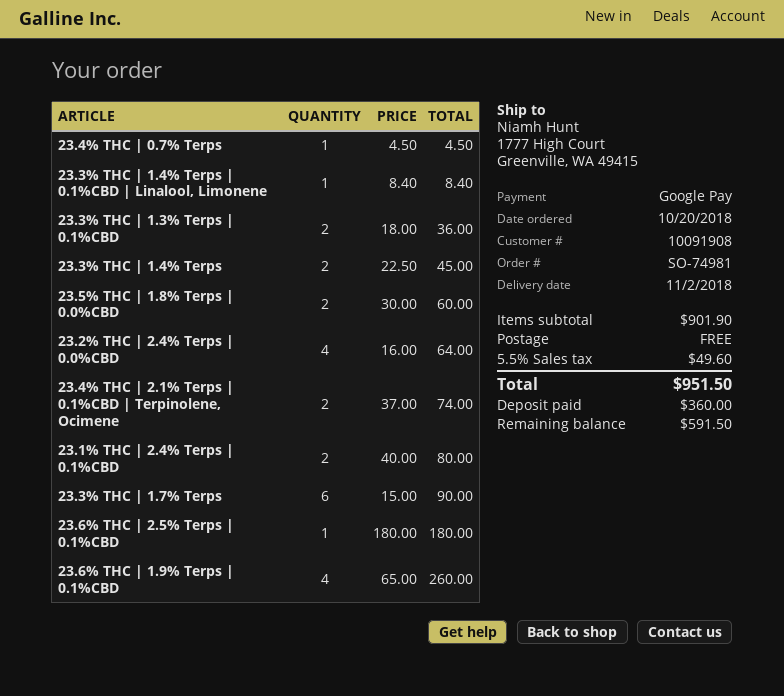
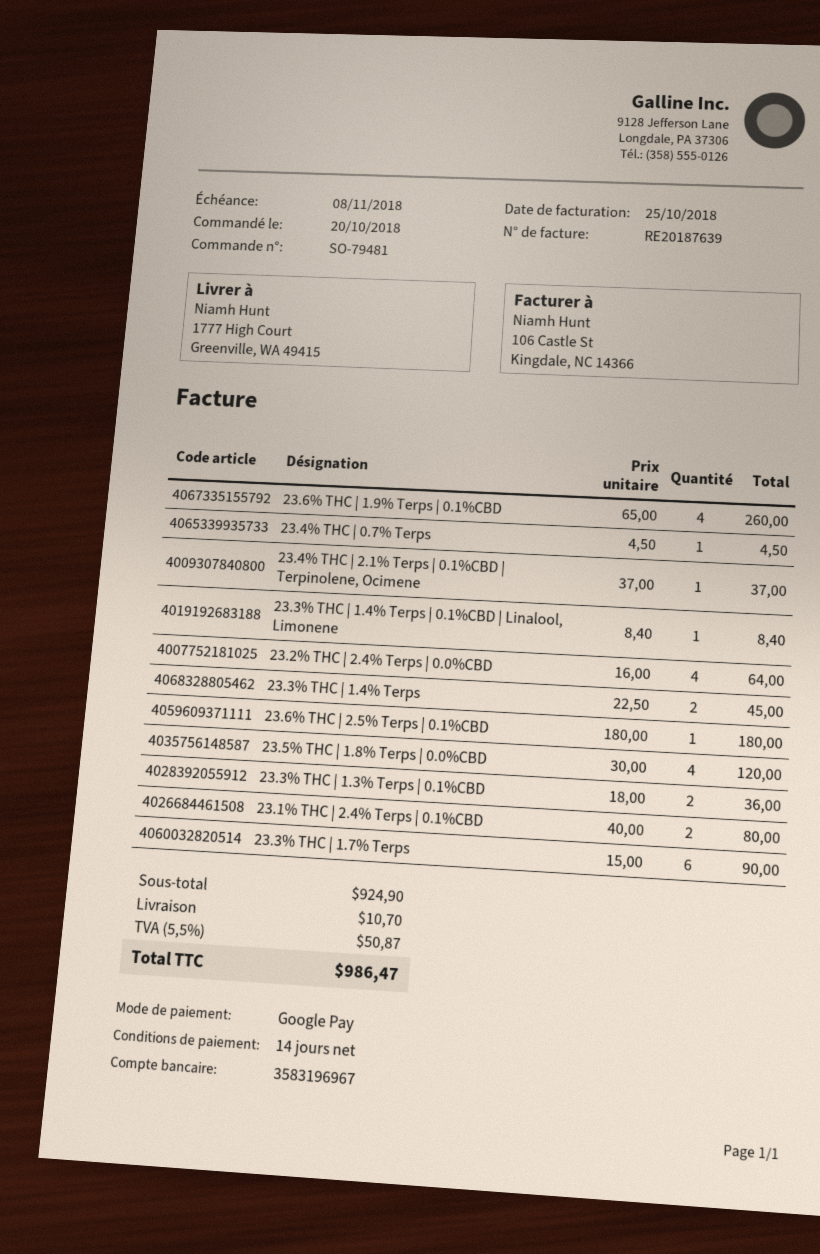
order number: SO-74981 -> SO-79481
23.5% THC | 1.8% Terps | 0.0%CBD: 2 x 30.00 = 60.00 -> 4 x 30.00 = 120.00
23.4% THC | 2.1% Terps | 0.1%CBD | Terpinolene, Ocimene: 2 x 37.00 = 74.00 -> 1 x 37.00 = 37.00
subtotal: 901.90 -> 924.90
shipping: 0.00 -> 10.70
tax: 5.5% = 49.60 -> 5.5% = 50.87
total: 951.50 -> 986.47

